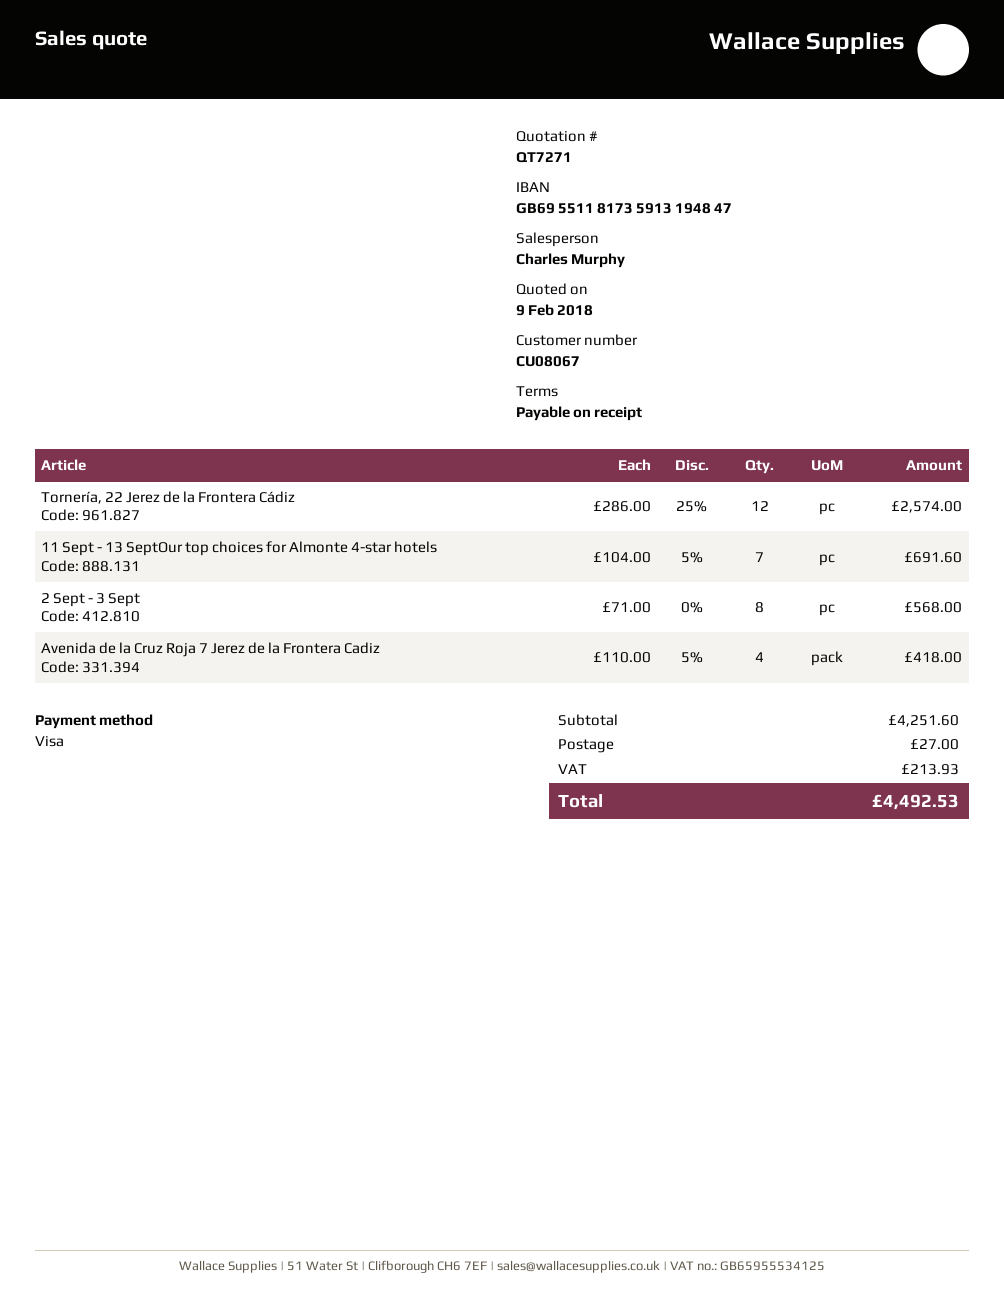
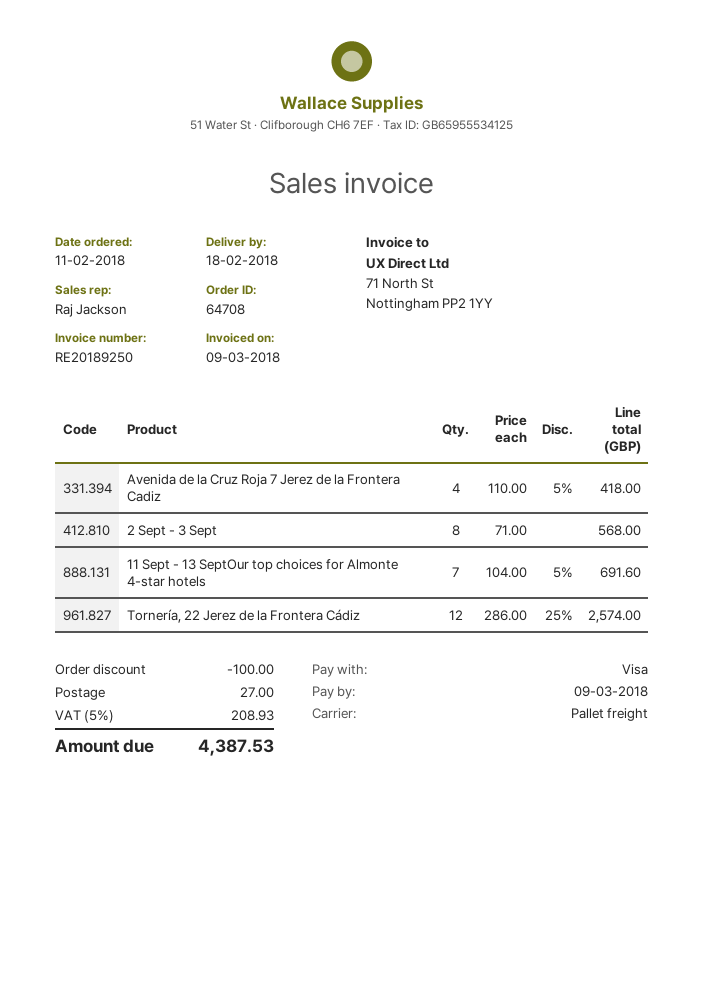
sales rep: Charles Murphy -> Raj Jackson
discount: none -> 100.00
tax: 213.93 -> 208.93
total: 4492.53 -> 4387.53

